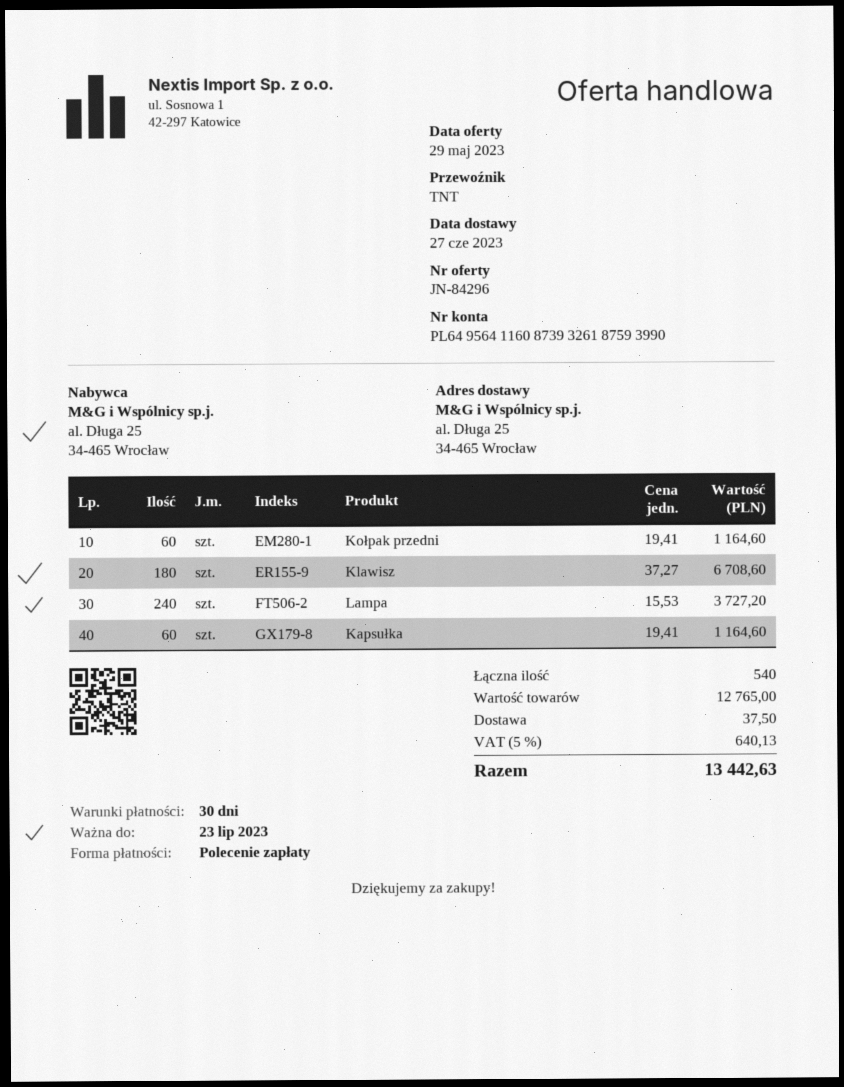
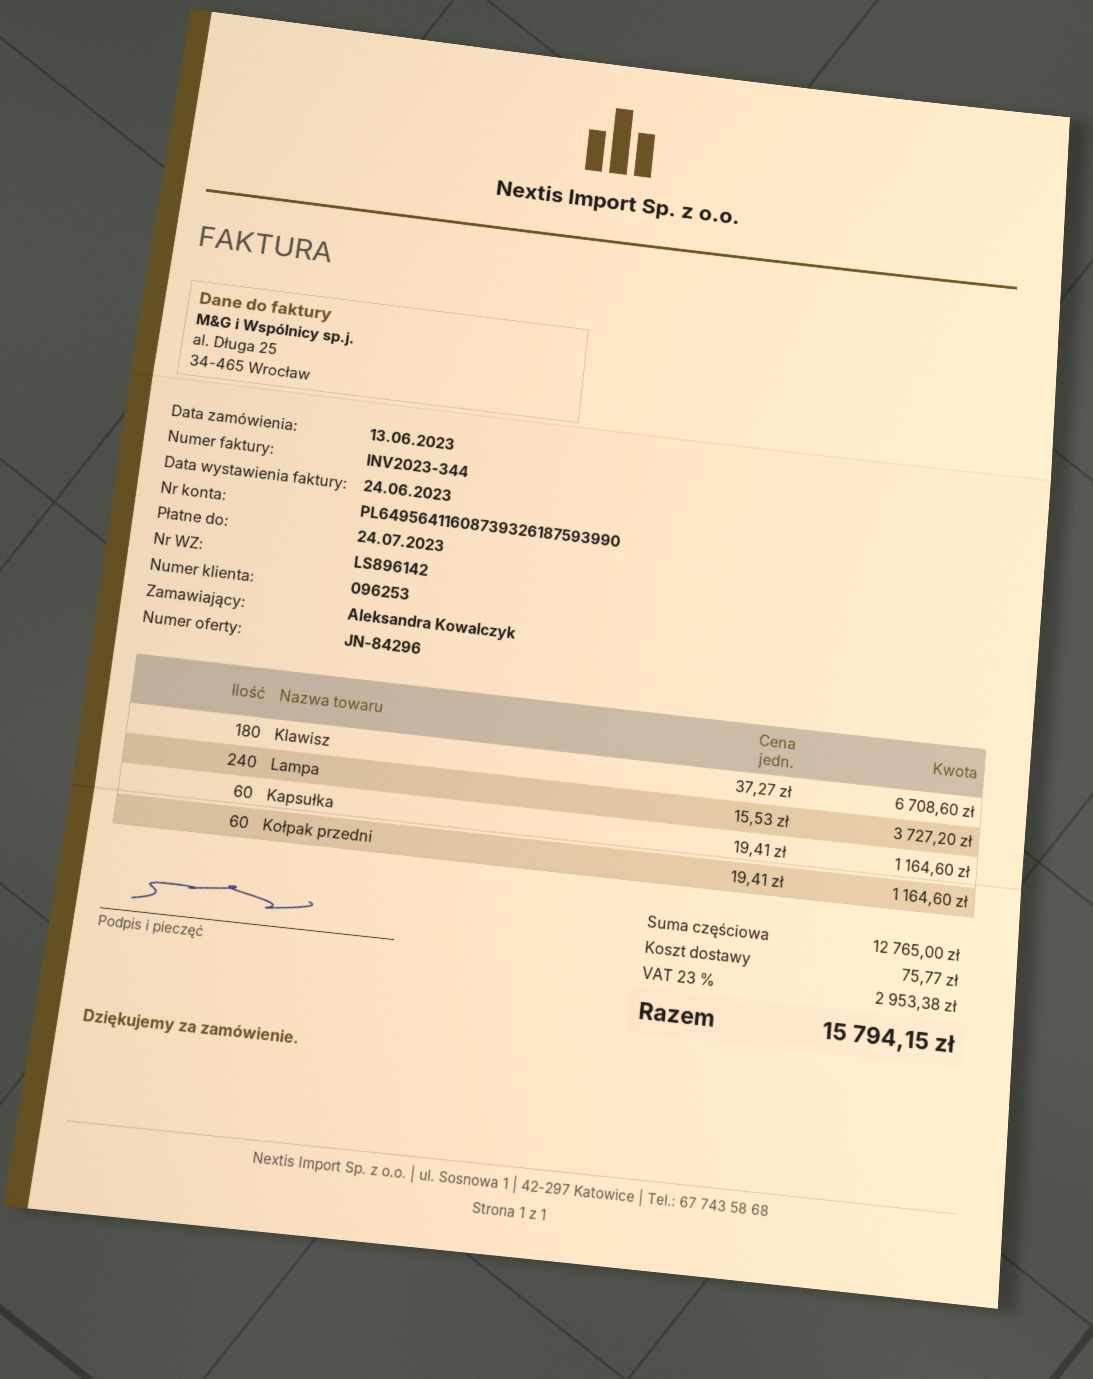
shipping: 37.50 -> 75.77
tax: 5% = 640.13 -> 23% = 2953.38
total: 13442.63 -> 15794.15

